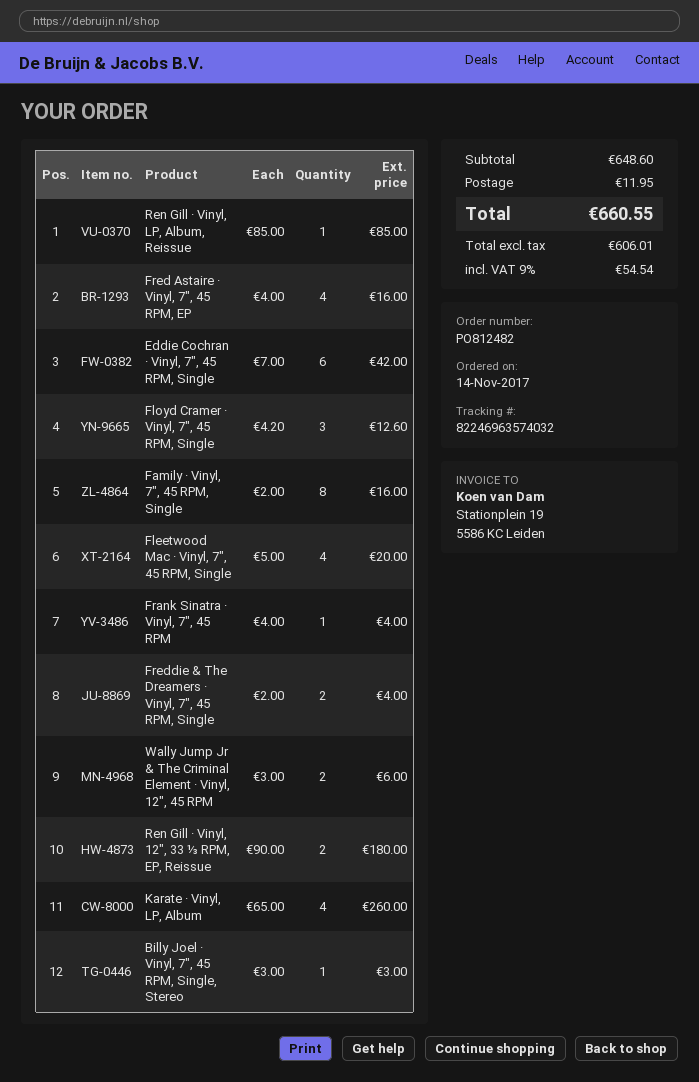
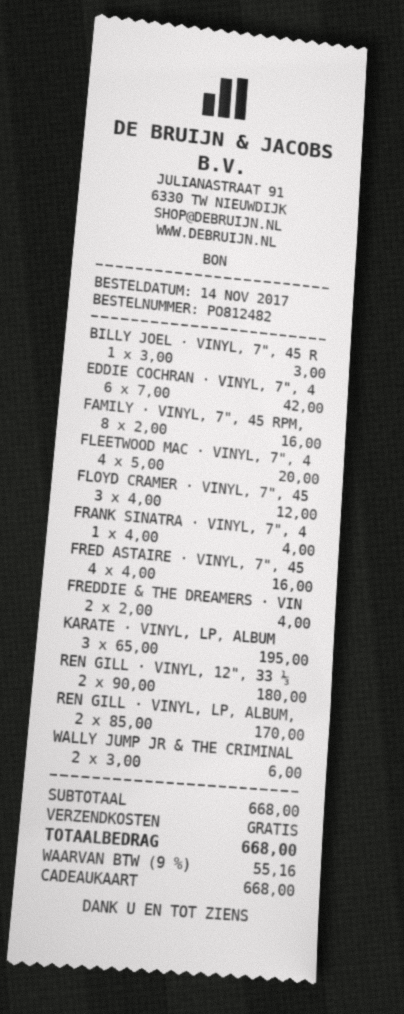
Ren Gill · Vinyl, LP, Album, Reissue: 1 x 85.00 = 85.00 -> 2 x 85.00 = 170.00
Floyd Cramer · Vinyl, 7", 45 RPM, Single: 3 x 4.20 = 12.60 -> 3 x 4.00 = 12.00
Karate · Vinyl, LP, Album: 4 x 65.00 = 260.00 -> 3 x 65.00 = 195.00
subtotal: 648.60 -> 668.00
shipping: 11.95 -> 0.00
tax: 9% = 54.54 -> 9% = 55.16
total: 660.55 -> 668.00

